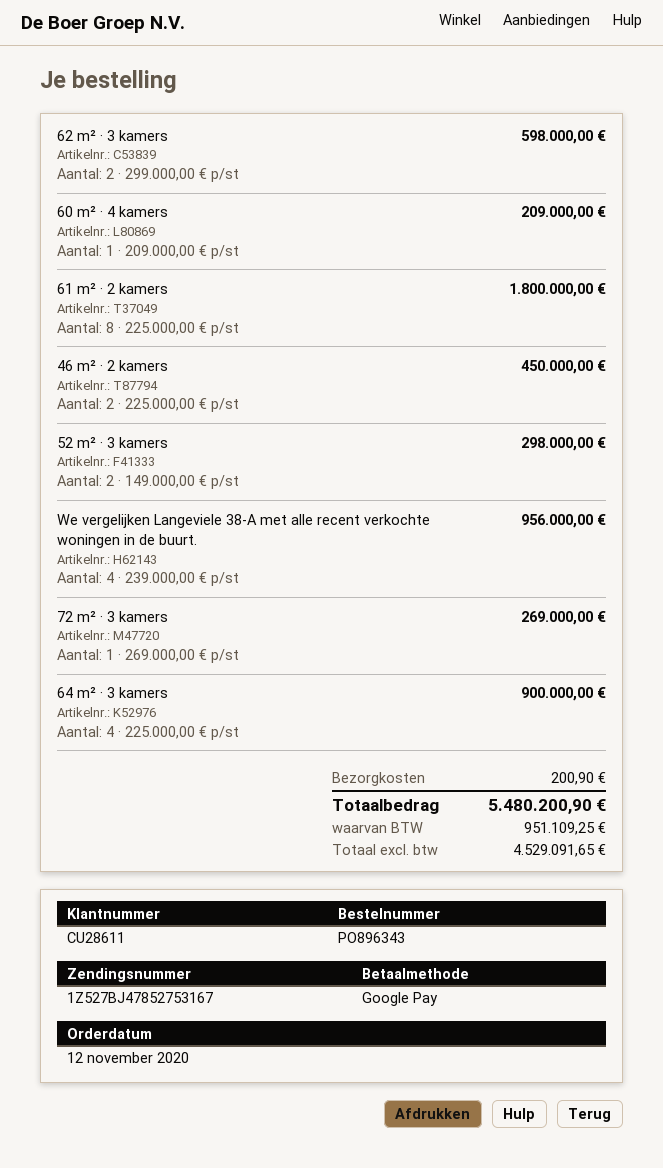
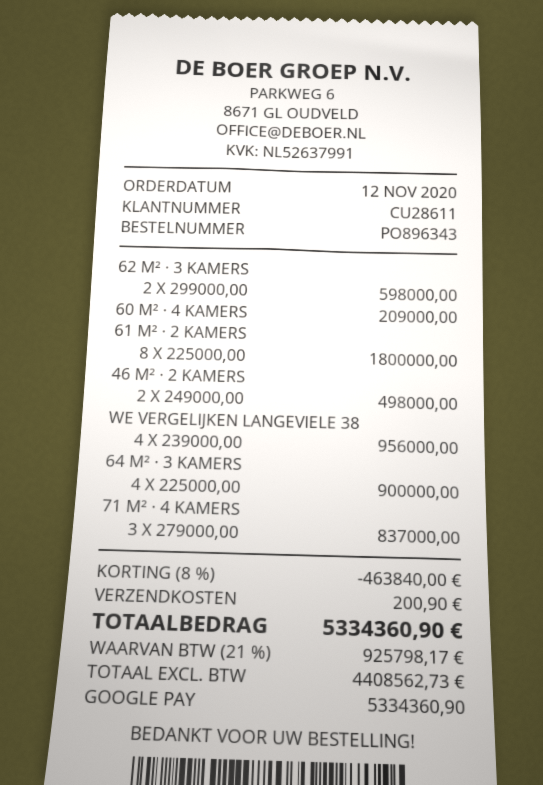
46 m² · 2 kamers: 2 x 225000.00 = 450000.00 -> 2 x 249000.00 = 498000.00
52 m² · 3 kamers: 2 x 149000.00 = 298000.00 -> none
72 m² · 3 kamers: 1 x 269000.00 = 269000.00 -> none
71 M² · 4 KAMERS: none -> 3 x 279000.00 = 837000.00
discount: none -> 8% = 463840.00
net: 4529091.65 -> 4408562.73
tax: 951109.25 -> 925798.17
total: 5480200.90 -> 5334360.90

